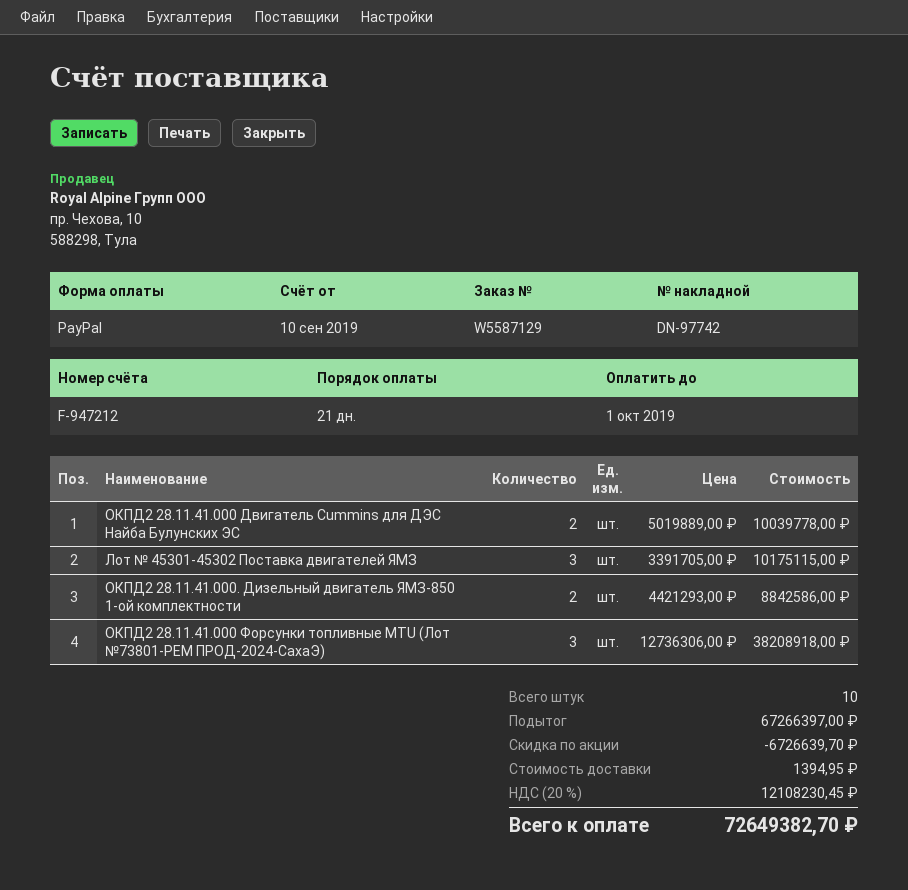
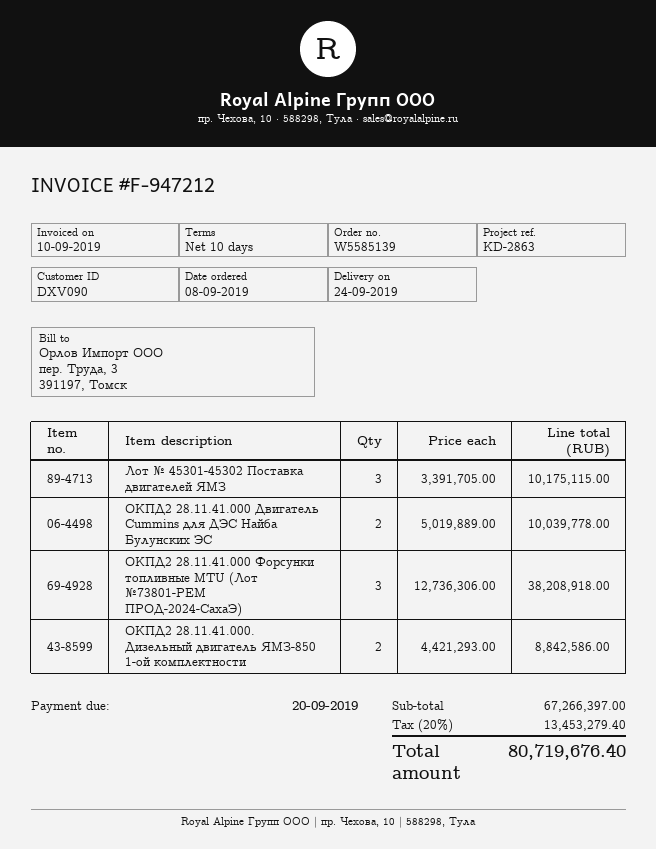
order number: W5587129 -> W5585139
payment terms: 21 days -> 10 days
due date: 2019-10-01 -> 2019-09-20
discount: 6726639.70 -> none
shipping: 1394.95 -> none
tax: 20% = 12108230.45 -> 20% = 13453279.40
total: 72649382.70 -> 80719676.40

